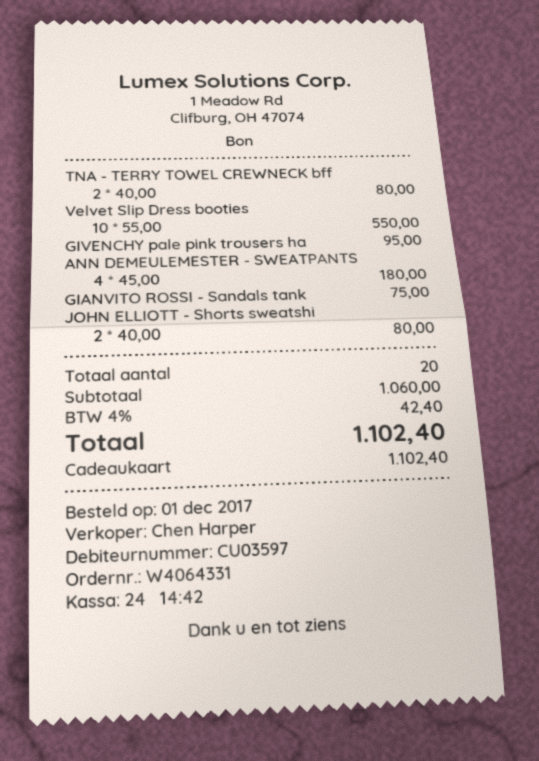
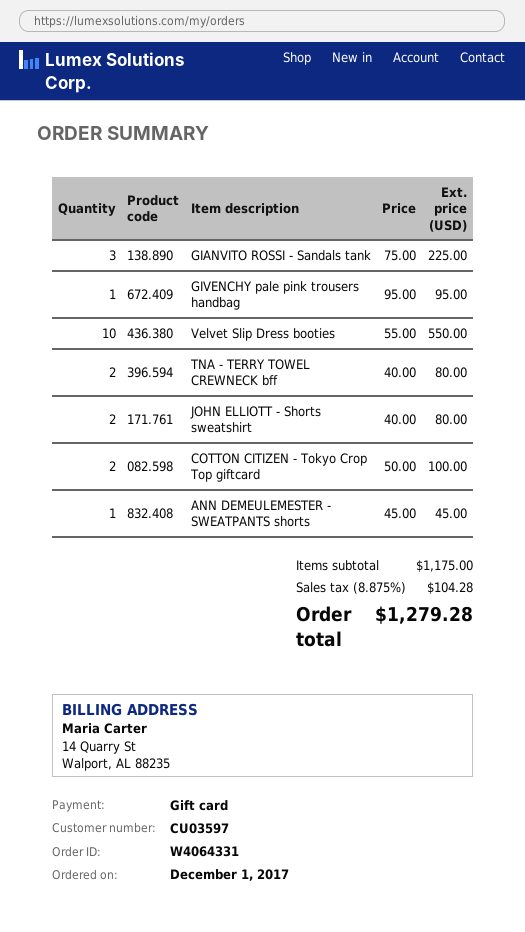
ANN DEMEULEMESTER - SWEATPANTS: 4 x 45.00 = 180.00 -> 1 x 45.00 = 45.00
GIANVITO ROSSI - Sandals tank: 1 x 75.00 = 75.00 -> 3 x 75.00 = 225.00
COTTON CITIZEN - Tokyo Crop Top giftcard: none -> 2 x 50.00 = 100.00
subtotal: 1060.00 -> 1175.00
tax: 4% = 42.40 -> 8.875% = 104.28
total: 1102.40 -> 1279.28

